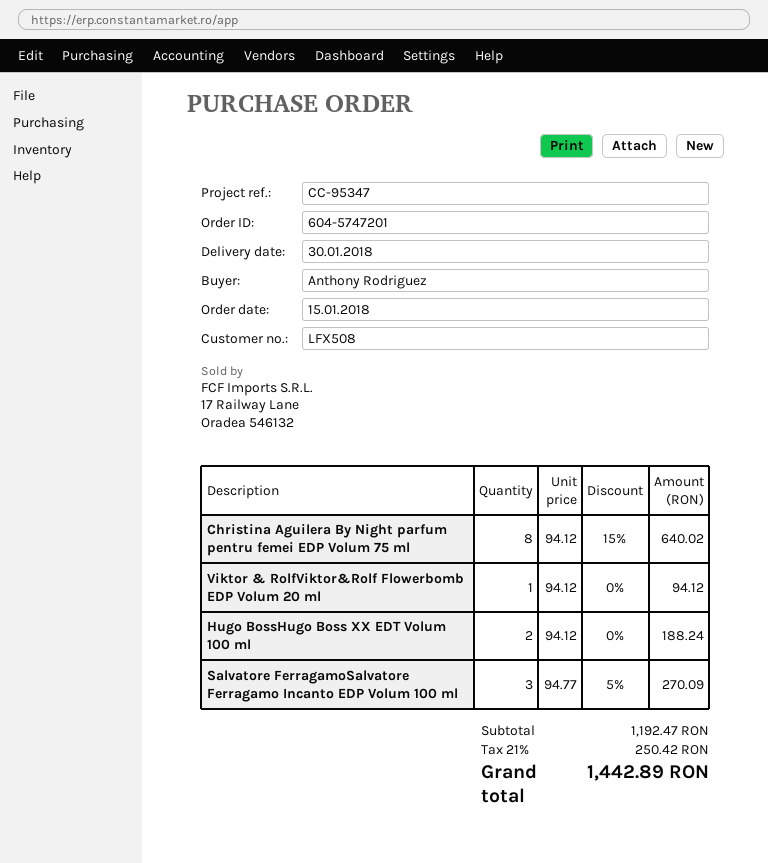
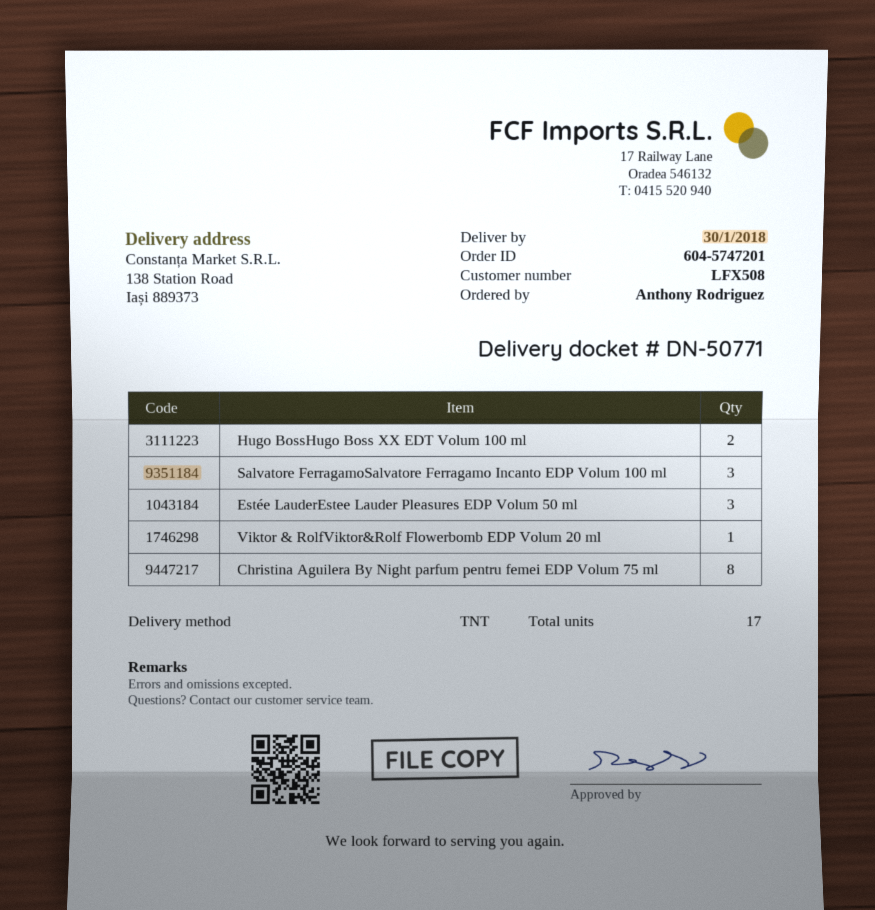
Estée LauderEstee Lauder Pleasures EDP Volum 50 ml: none -> 3

